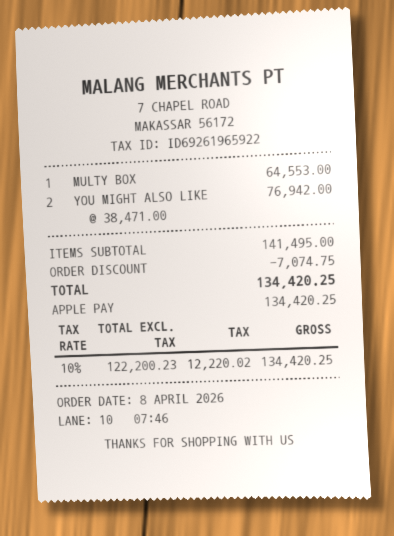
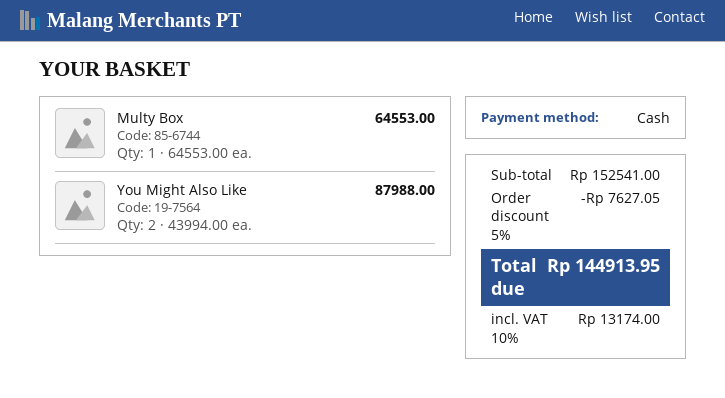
payment method: Apple Pay -> cash
YOU MIGHT ALSO LIKE: 2 x 38471.00 = 76942.00 -> 2 x 43994.00 = 87988.00
subtotal: 141495.00 -> 152541.00
discount: 7074.75 -> 7627.05
tax: 10% = 12220.02 -> 10% = 13174.00
total: 134420.25 -> 144913.95

